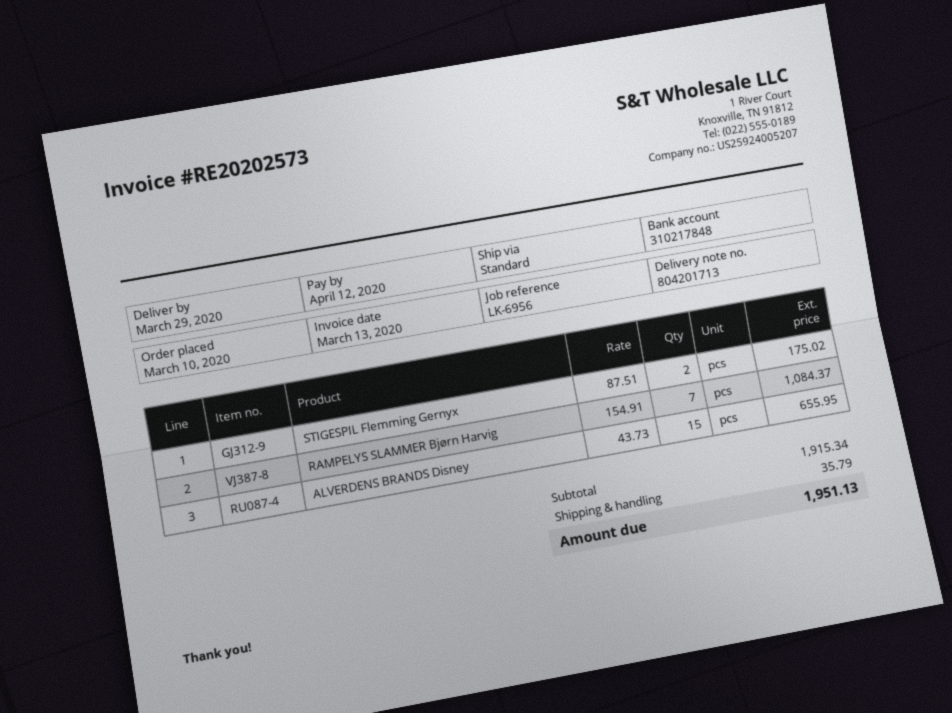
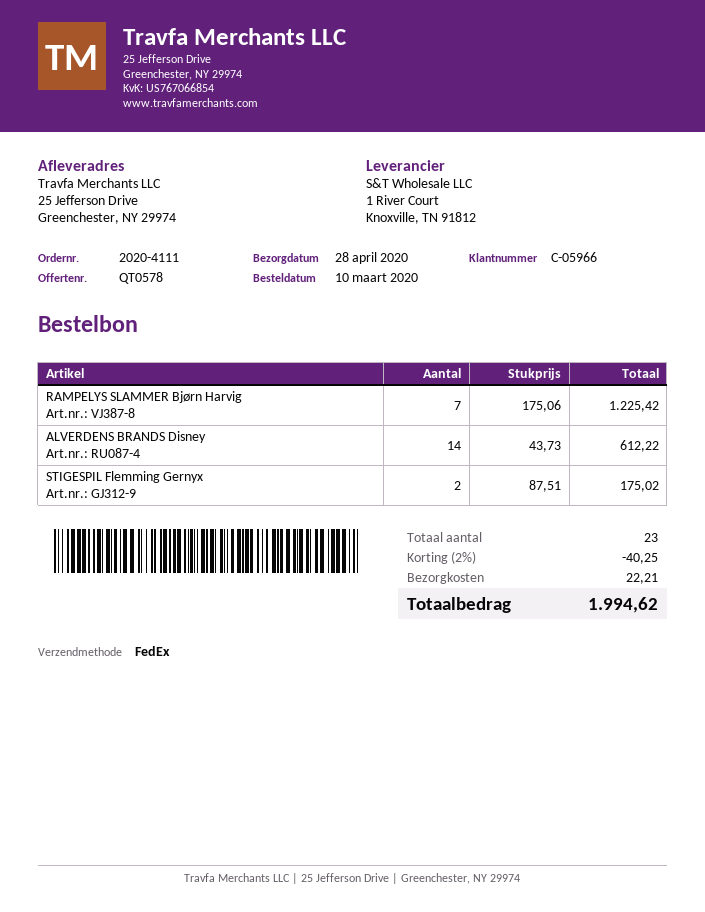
delivery date: 2020-03-29 -> 2020-04-28
shipping method: standard -> FedEx
RAMPELYS SLAMMER Bjørn Harvig: 7 x 154.91 = 1084.37 -> 7 x 175.06 = 1225.42
ALVERDENS BRANDS Disney: 15 x 43.73 = 655.95 -> 14 x 43.73 = 612.22
discount: none -> 2% = 40.25
shipping: 35.79 -> 22.21
total: 1951.13 -> 1994.62

